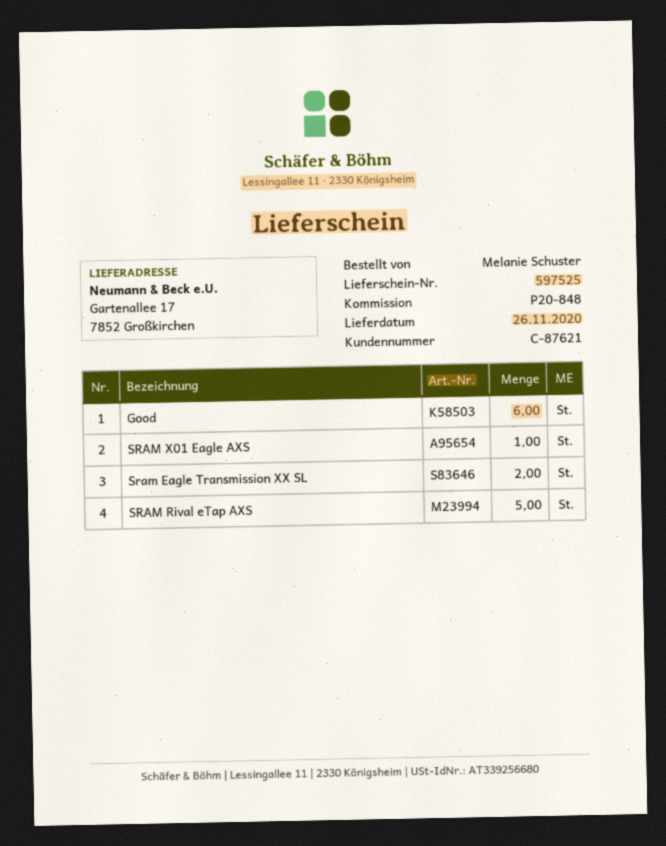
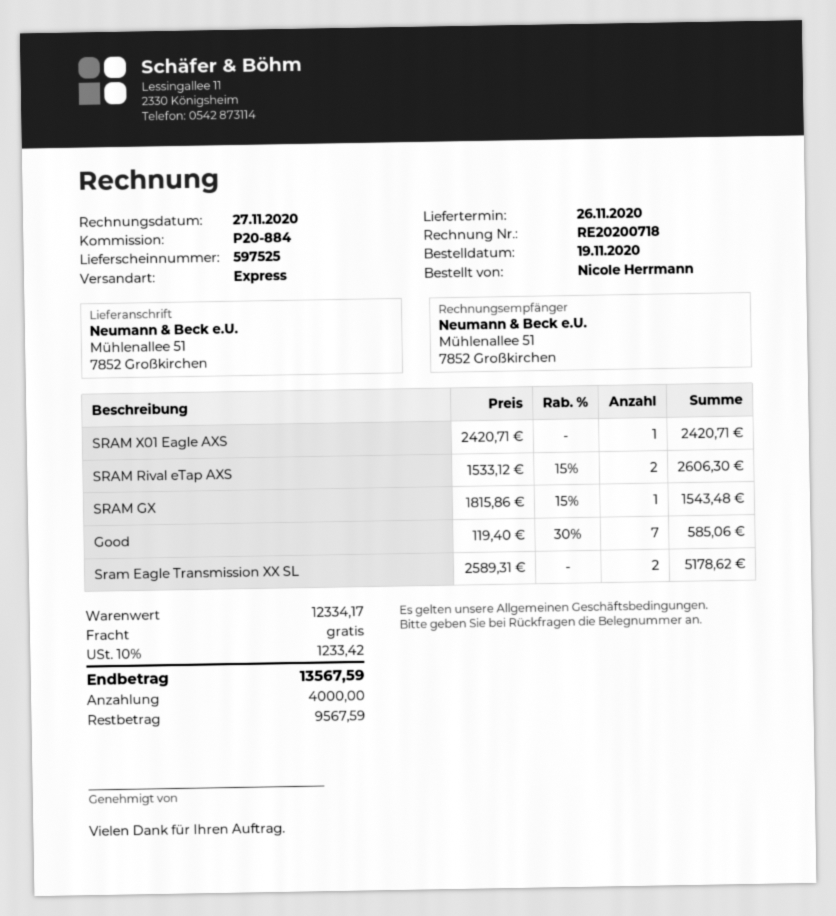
reference: P20-848 -> P20-884
ordered by: Melanie Schuster -> Nicole Herrmann
ship to: Gartenallee 17, 7852 Großkirchen -> Mühlenallee 51, 7852 Großkirchen
Good: 6 -> 7
SRAM Rival eTap AXS: 5 -> 2
SRAM GX: none -> 1

